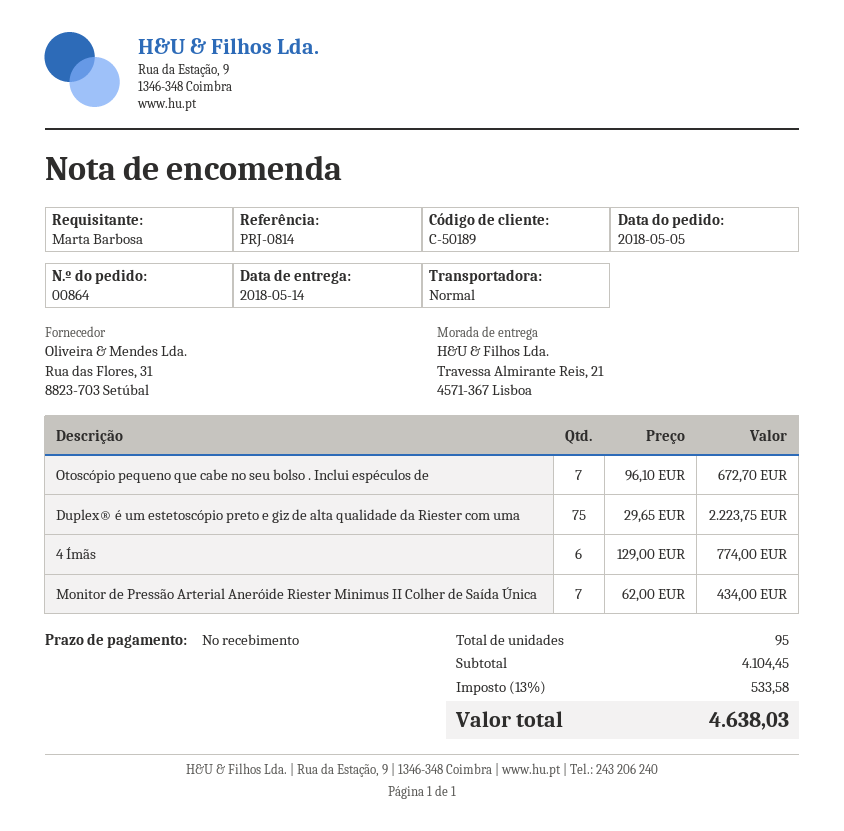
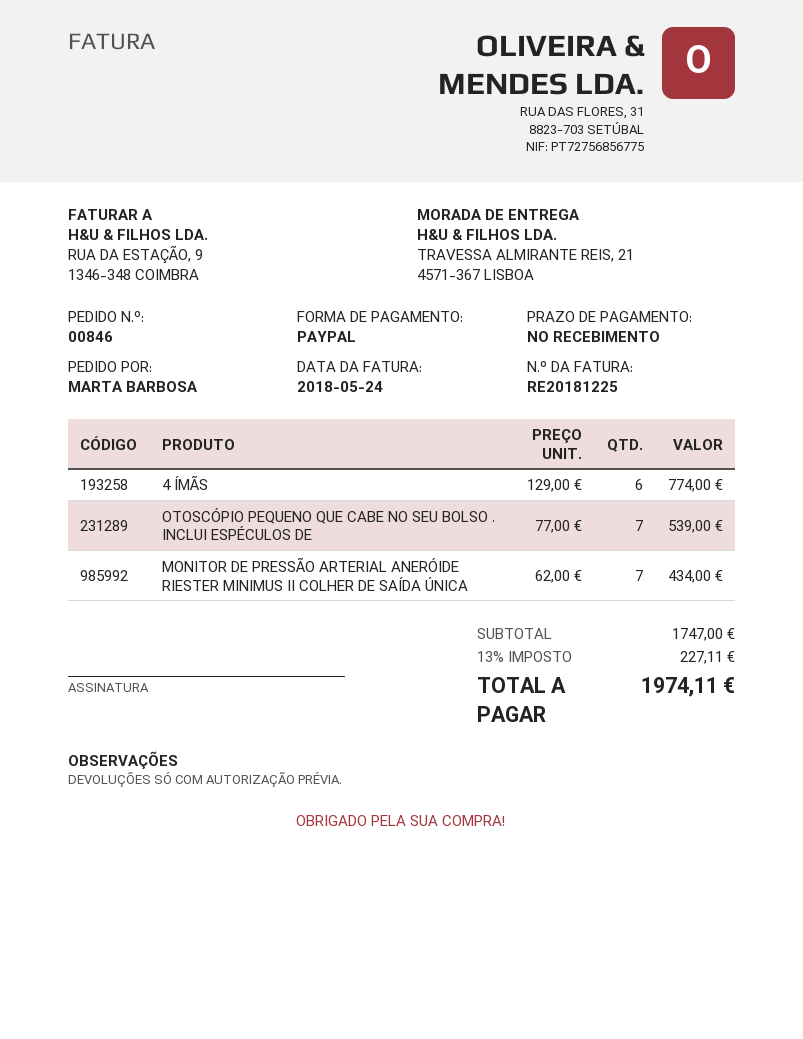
order number: 00864 -> 00846
Otoscópio pequeno que cabe no seu bolso . Inclui espéculos de: 7 x 96.10 = 672.70 -> 7 x 77.00 = 539.00
Duplex® é um estetoscópio preto e giz de alta qualidade da Riester com uma: 75 x 29.65 = 2223.75 -> none
subtotal: 4104.45 -> 1747.00
tax: 13% = 533.58 -> 13% = 227.11
total: 4638.03 -> 1974.11

